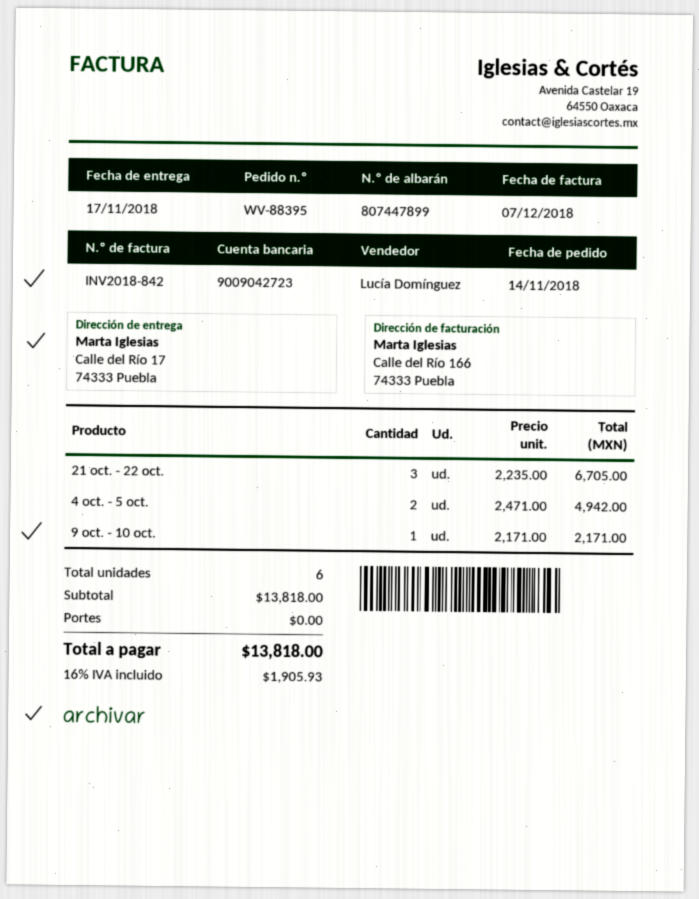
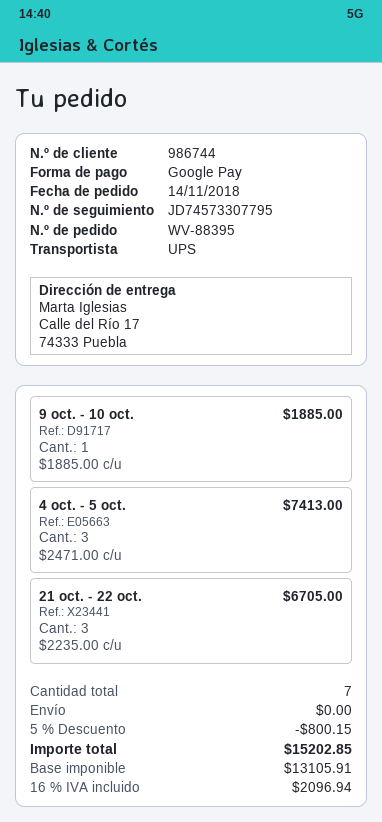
4 oct. - 5 oct.: 2 x 2471.00 = 4942.00 -> 3 x 2471.00 = 7413.00
9 oct. - 10 oct.: 1 x 2171.00 = 2171.00 -> 1 x 1885.00 = 1885.00
total quantity: 6 -> 7
discount: none -> 5% = 800.15
tax: 16% = 1905.93 -> 16% = 2096.94
total: 13818.00 -> 15202.85

